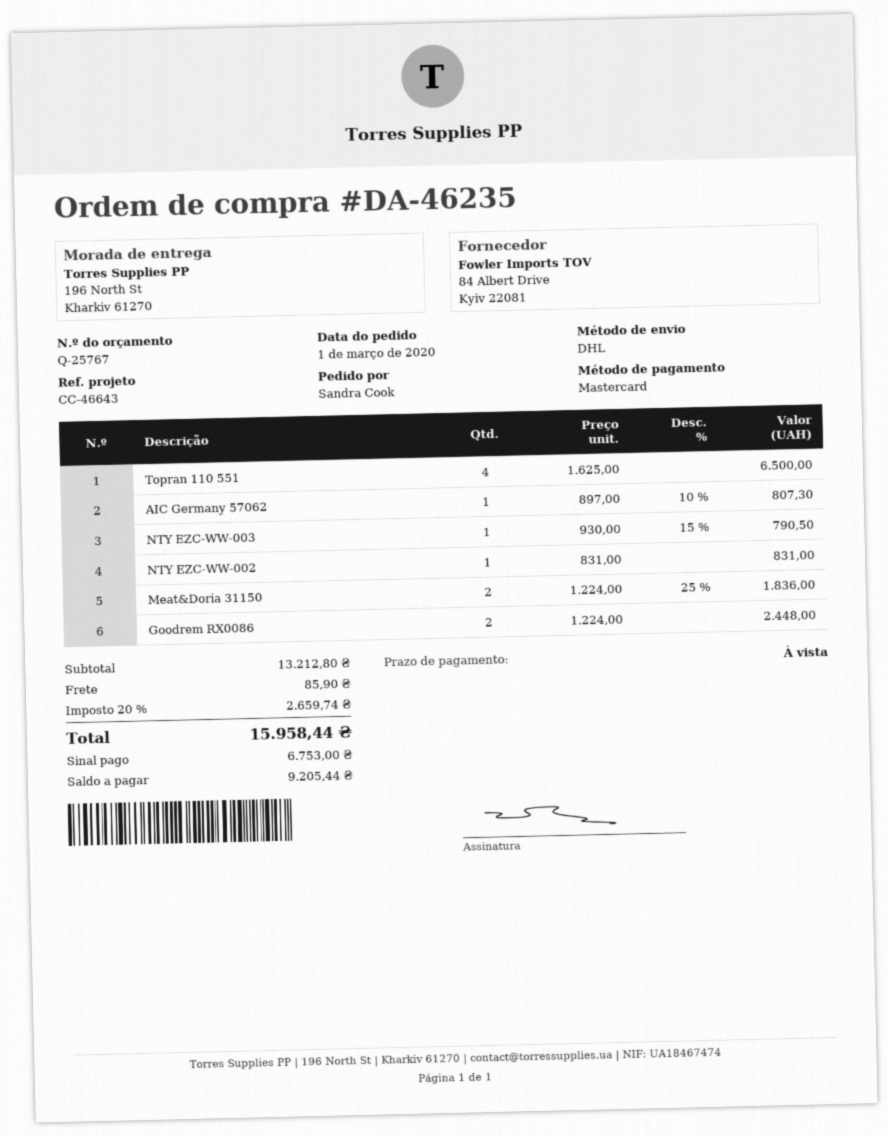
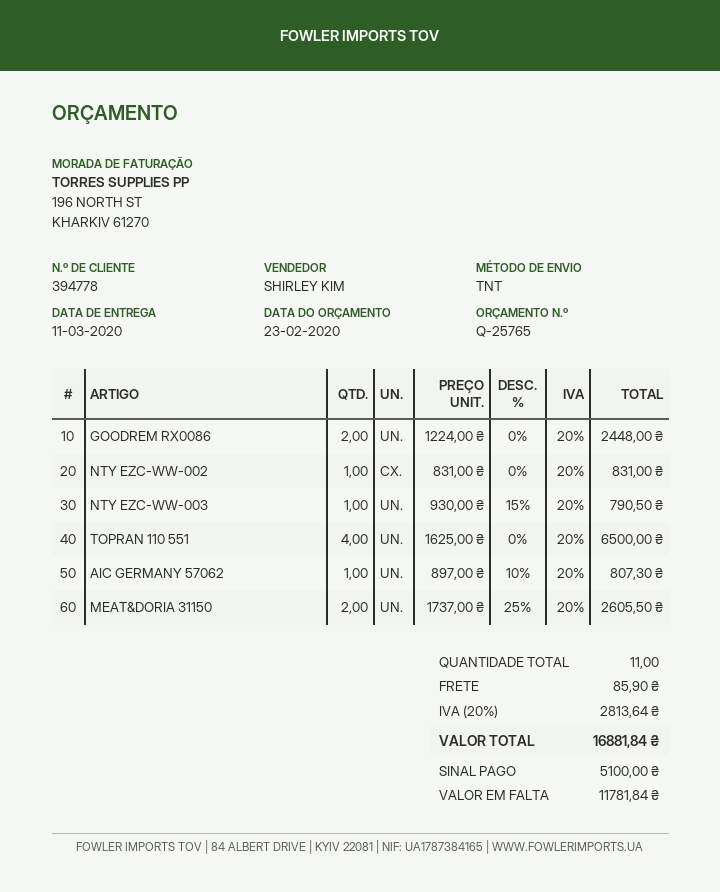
quote number: Q-25767 -> Q-25765
shipping method: DHL -> TNT
Meat&Doria 31150: 2 x 1224.00 - 25% = 1836.00 -> 2 x 1737.00 - 25% = 2605.50
tax: 20% = 2659.74 -> 20% = 2813.64
total: 15958.44 -> 16881.84
deposit: 6753.00 -> 5100.00
balance: 9205.44 -> 11781.84

